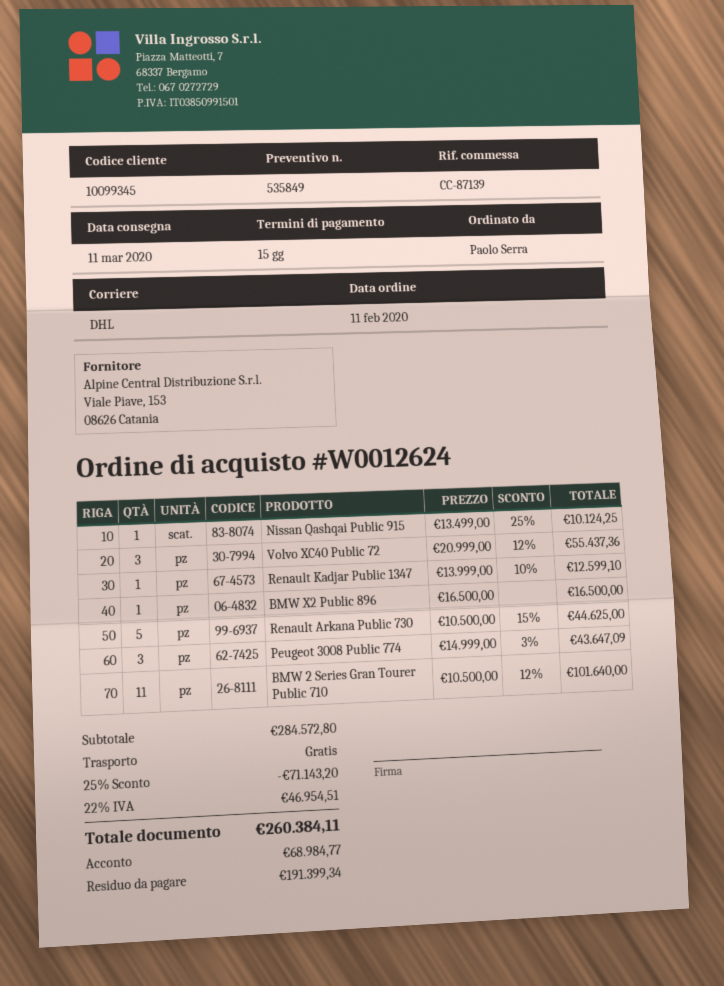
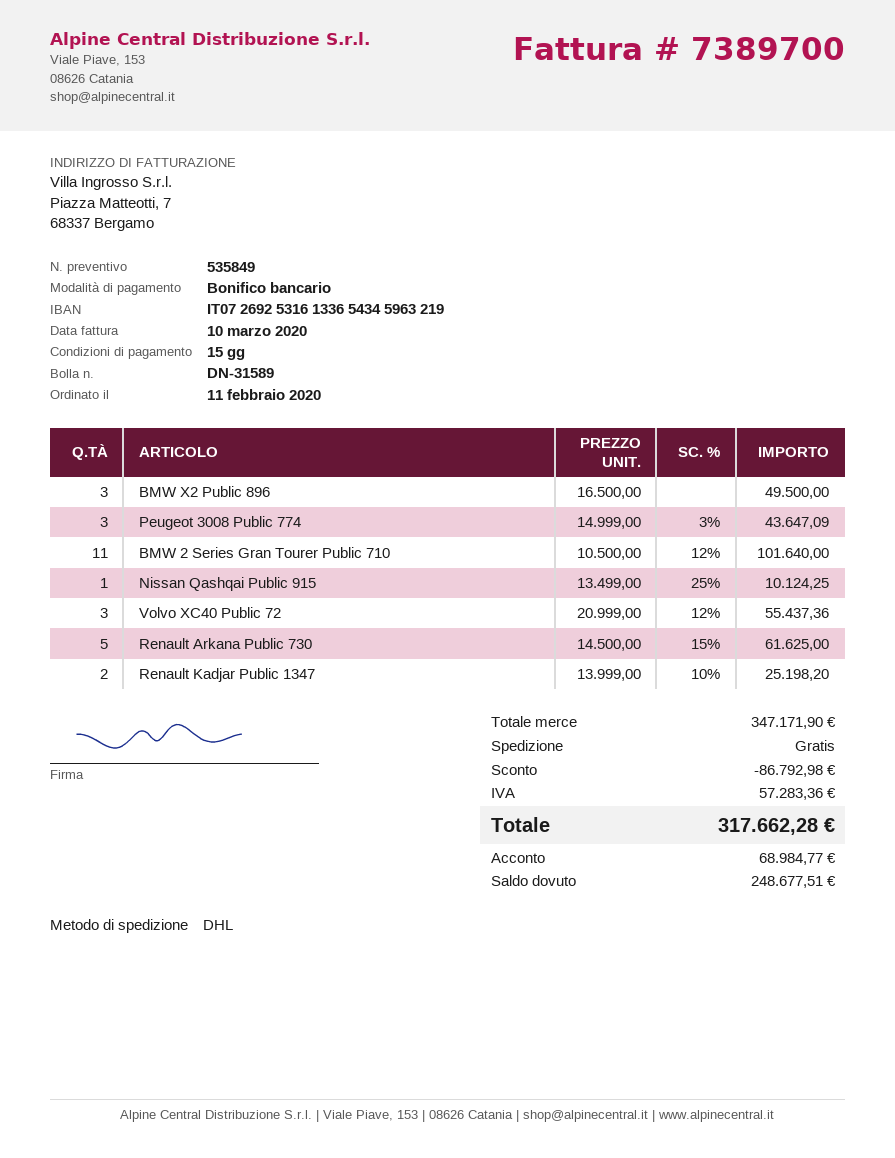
Renault Kadjar Public 1347: 1 x 13999.00 - 10% = 12599.10 -> 2 x 13999.00 - 10% = 25198.20
BMW X2 Public 896: 1 x 16500.00 = 16500.00 -> 3 x 16500.00 = 49500.00
Renault Arkana Public 730: 5 x 10500.00 - 15% = 44625.00 -> 5 x 14500.00 - 15% = 61625.00
subtotal: 284572.80 -> 347171.90
discount: 71143.20 -> 86792.98
tax: 46954.51 -> 57283.36
total: 260384.11 -> 317662.28
balance: 191399.34 -> 248677.51

